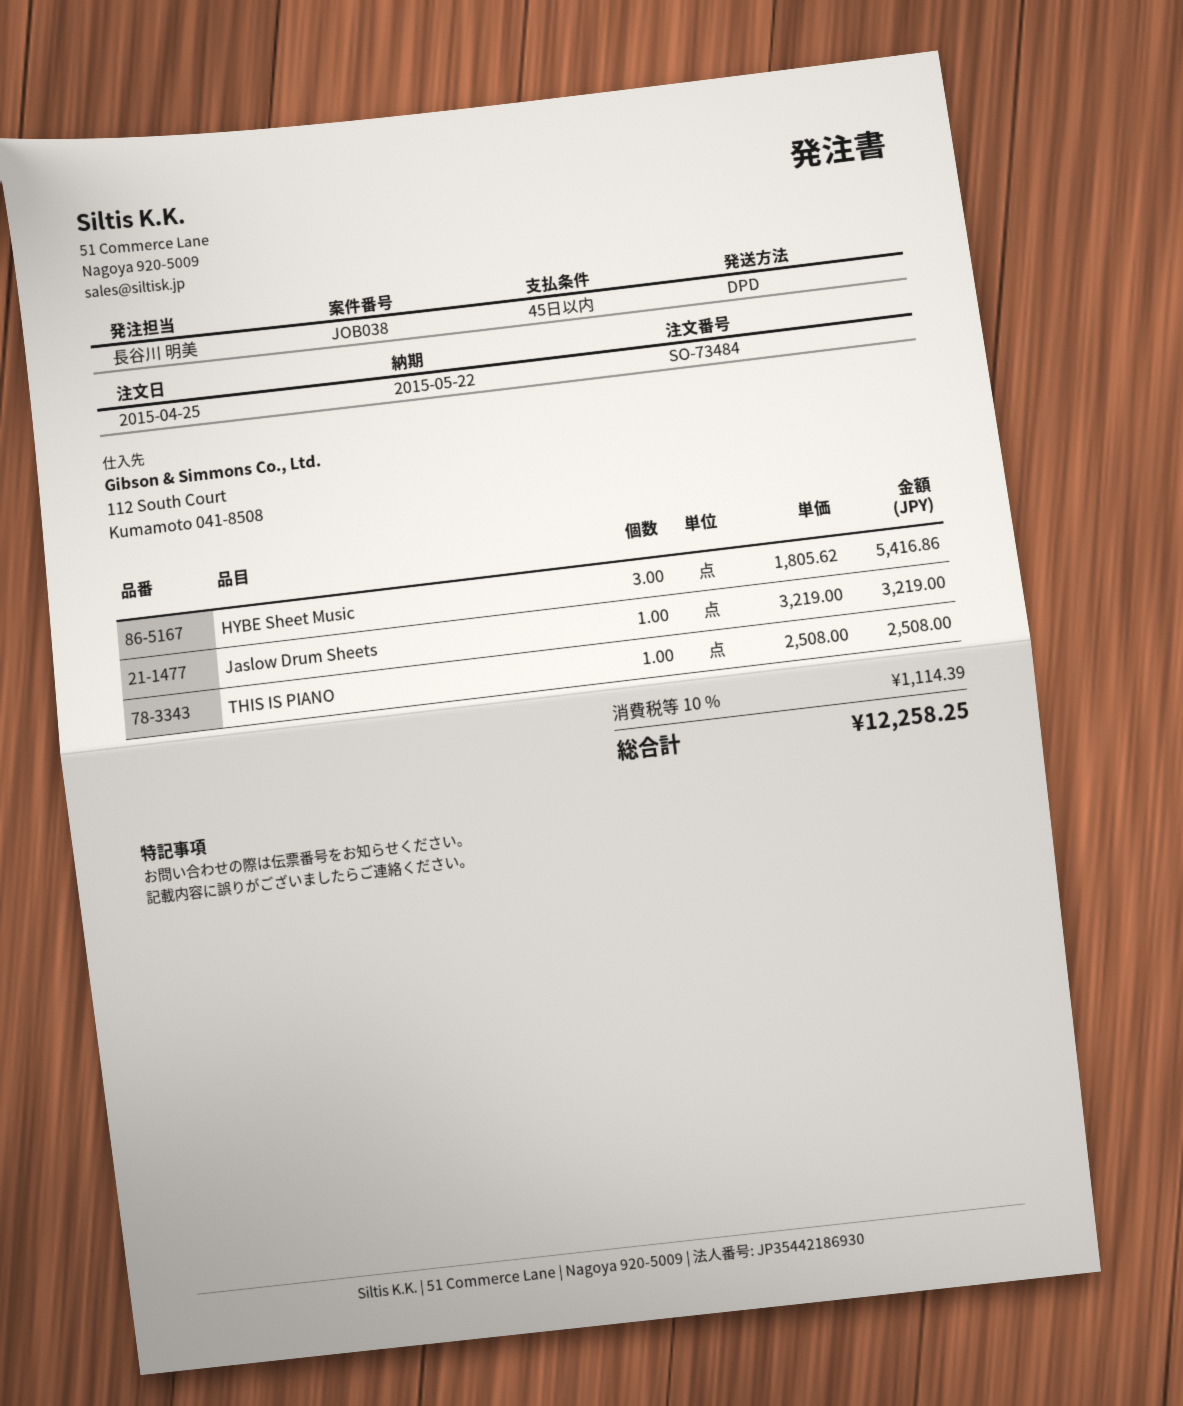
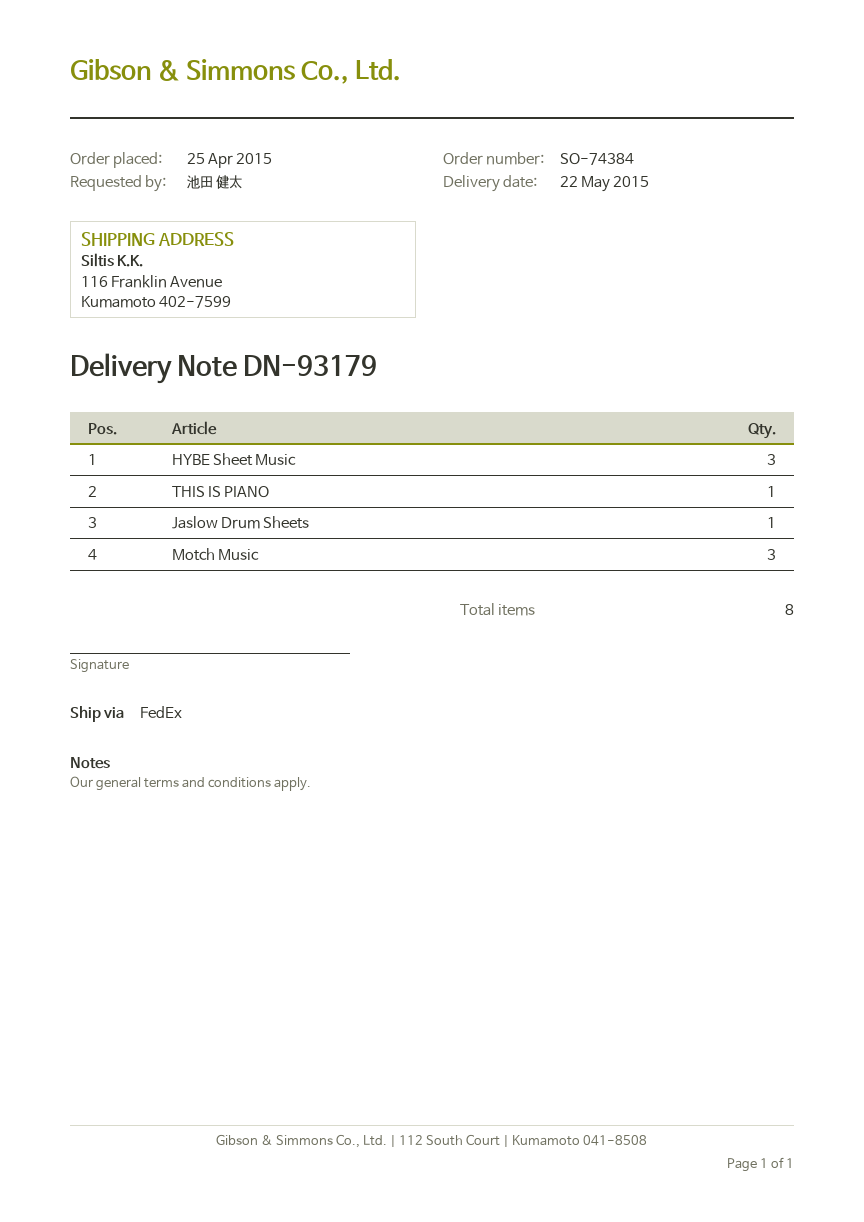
order number: SO-73484 -> SO-74384
ordered by: 長谷川 明美 -> 池田 健太
shipping method: DPD -> FedEx
Motch Music: none -> 3

